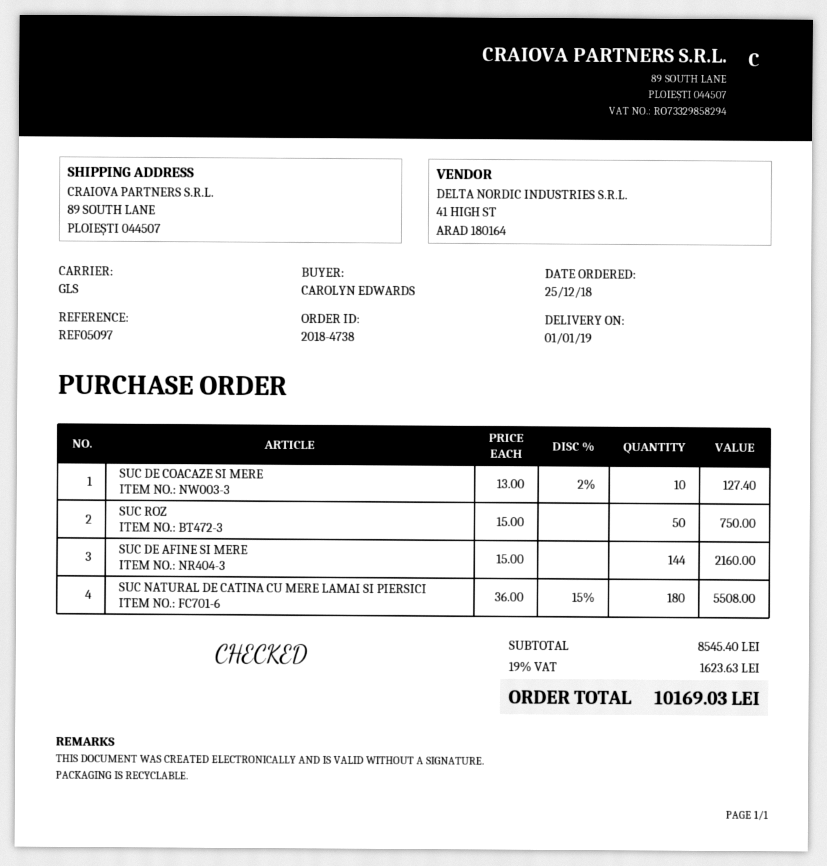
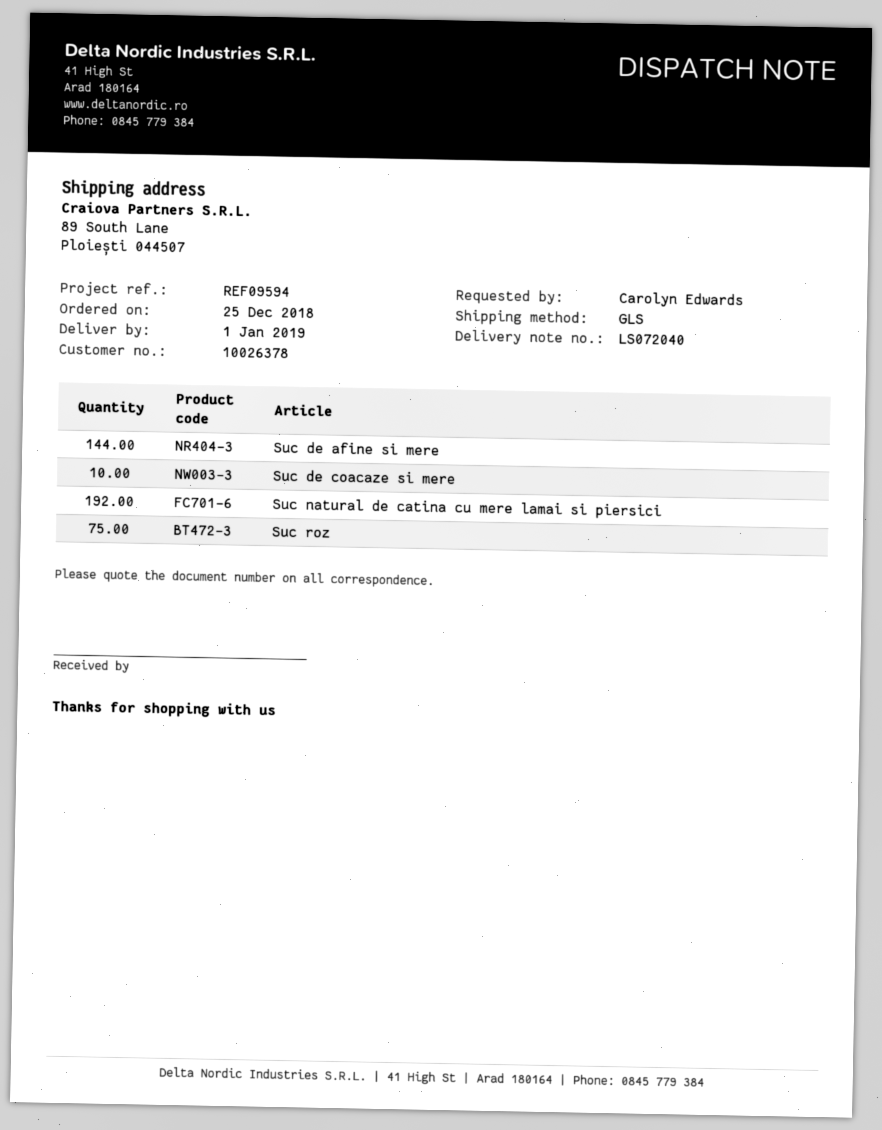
reference: REF05097 -> REF09594
SUC ROZ: 50 -> 75
SUC NATURAL DE CATINA CU MERE LAMAI SI PIERSICI: 180 -> 192

